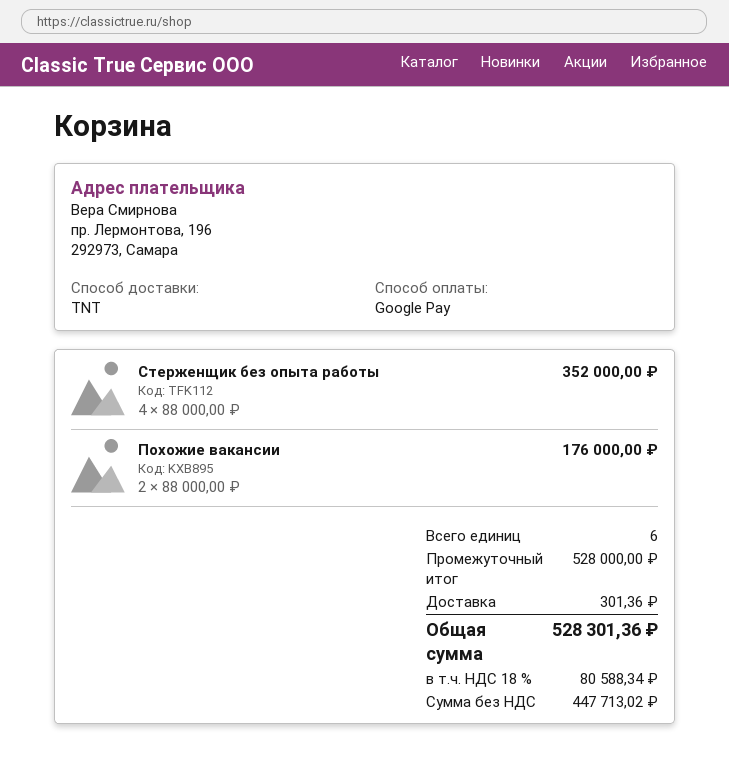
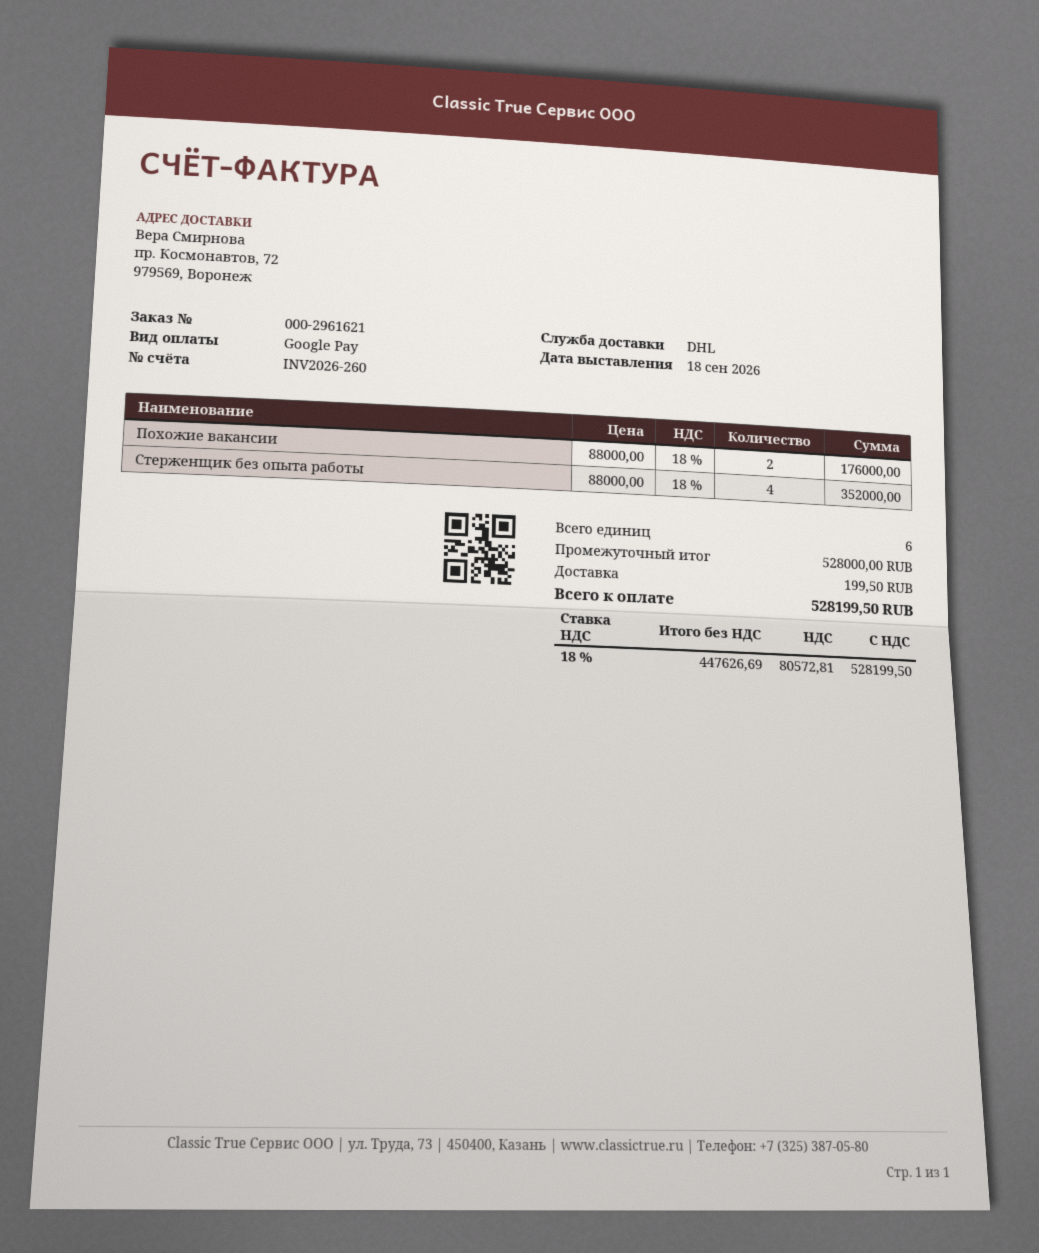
shipping method: TNT -> DHL
shipping: 301.36 -> 199.50
net: 447713.02 -> 447626.69
tax: 18% = 80588.34 -> 18% = 80572.81
total: 528301.36 -> 528199.50

